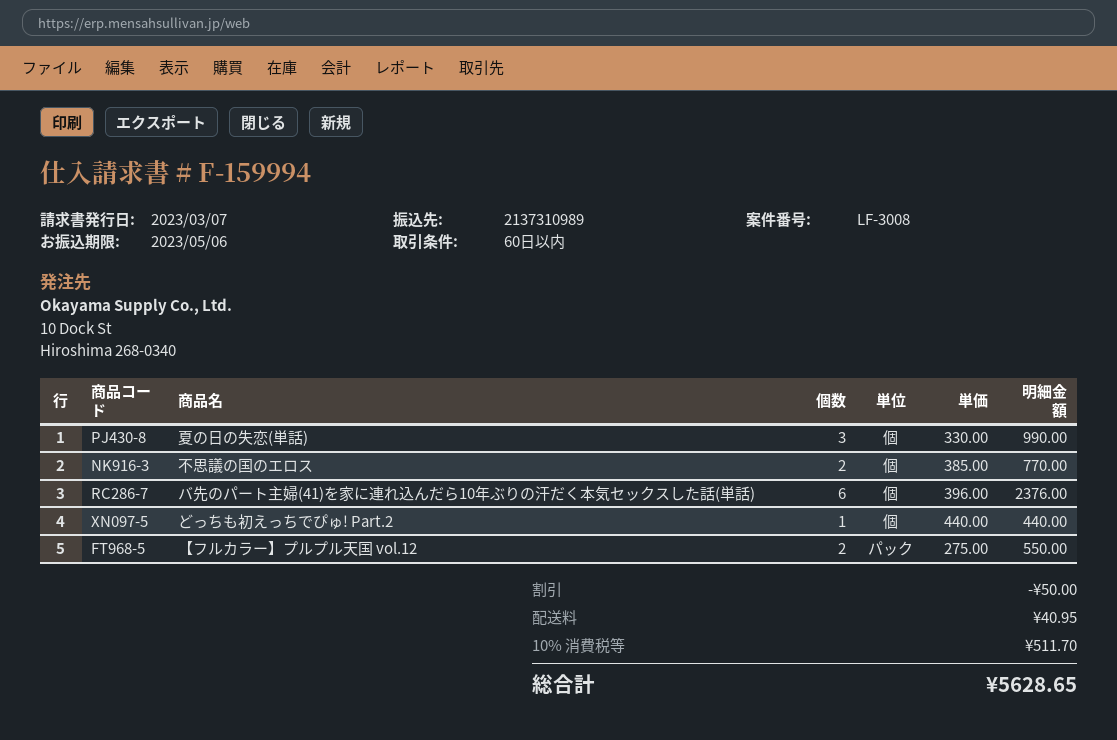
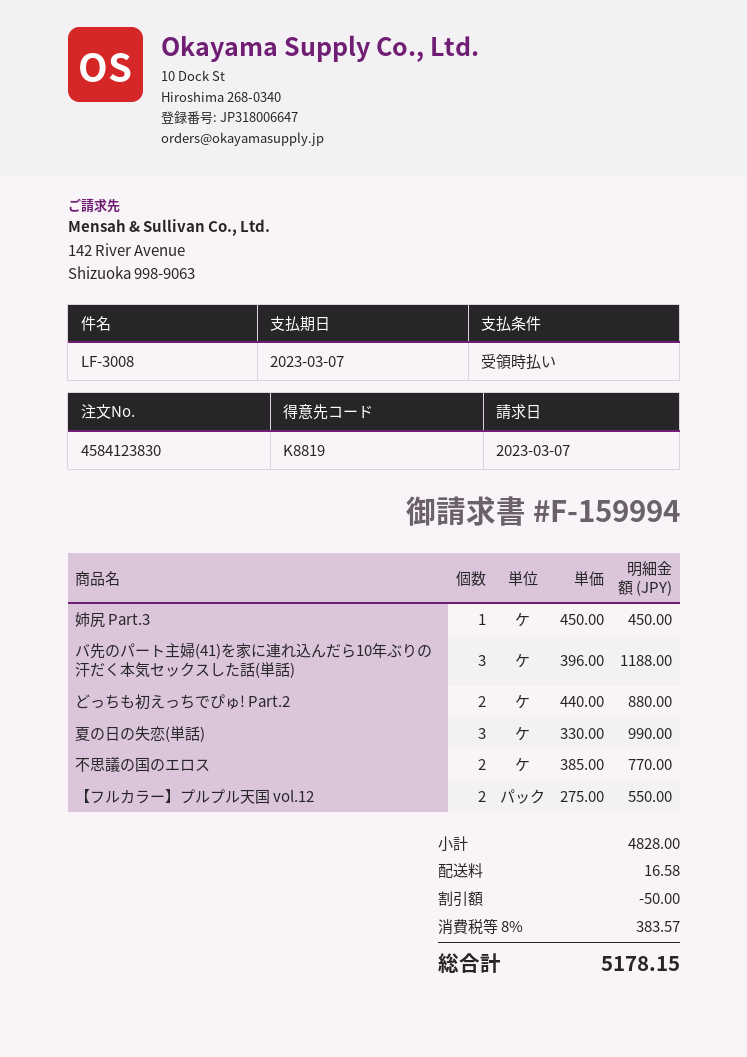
payment terms: 60 days -> on receipt
due date: 2023-05-06 -> 2023-03-07
バ先のパート主婦(41)を家に連れ込んだら10年ぶりの汗だく本気セックスした話(単話): 6 x 396.00 = 2376.00 -> 3 x 396.00 = 1188.00
どっちも初えっちでぴゅ! Part.2: 1 x 440.00 = 440.00 -> 2 x 440.00 = 880.00
姉尻 Part.3: none -> 1 x 450.00 = 450.00
shipping: 40.95 -> 16.58
tax: 10% = 511.70 -> 8% = 383.57
total: 5628.65 -> 5178.15

